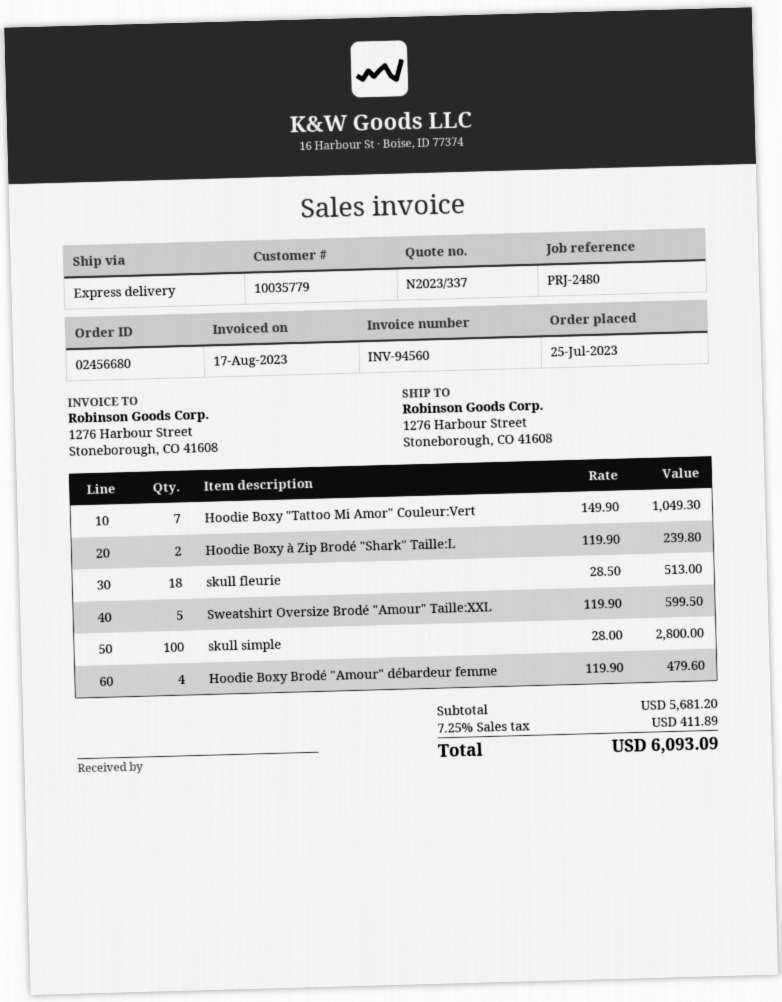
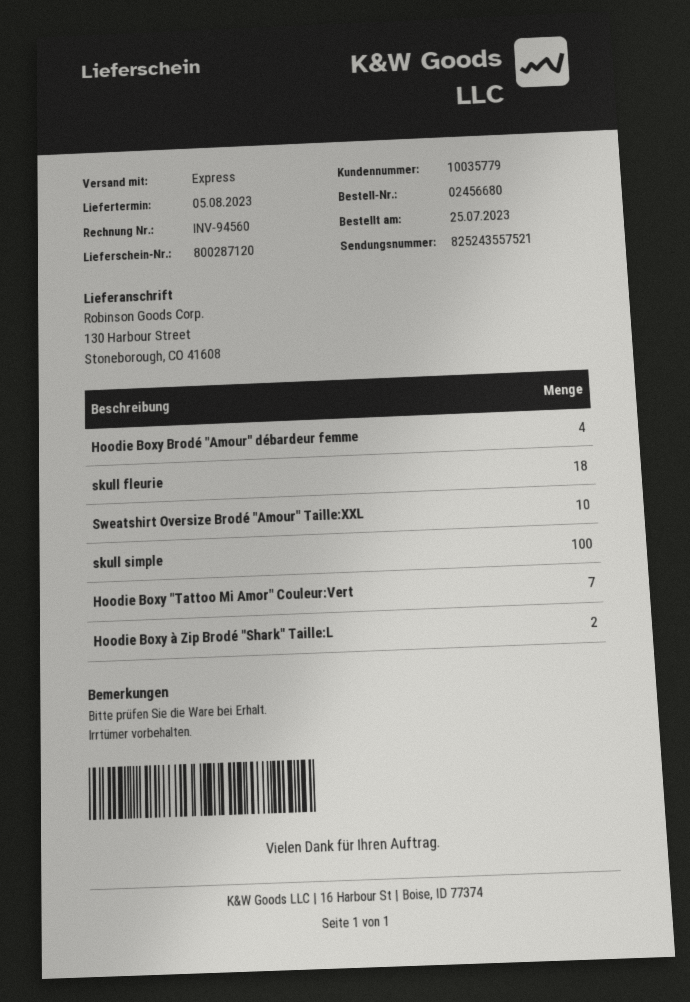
ship to: 1276 Harbour Street, Stoneborough, CO 41608 -> 130 Harbour Street, Stoneborough, CO 41608
Sweatshirt Oversize Brodé "Amour" Taille:XXL: 5 -> 10

